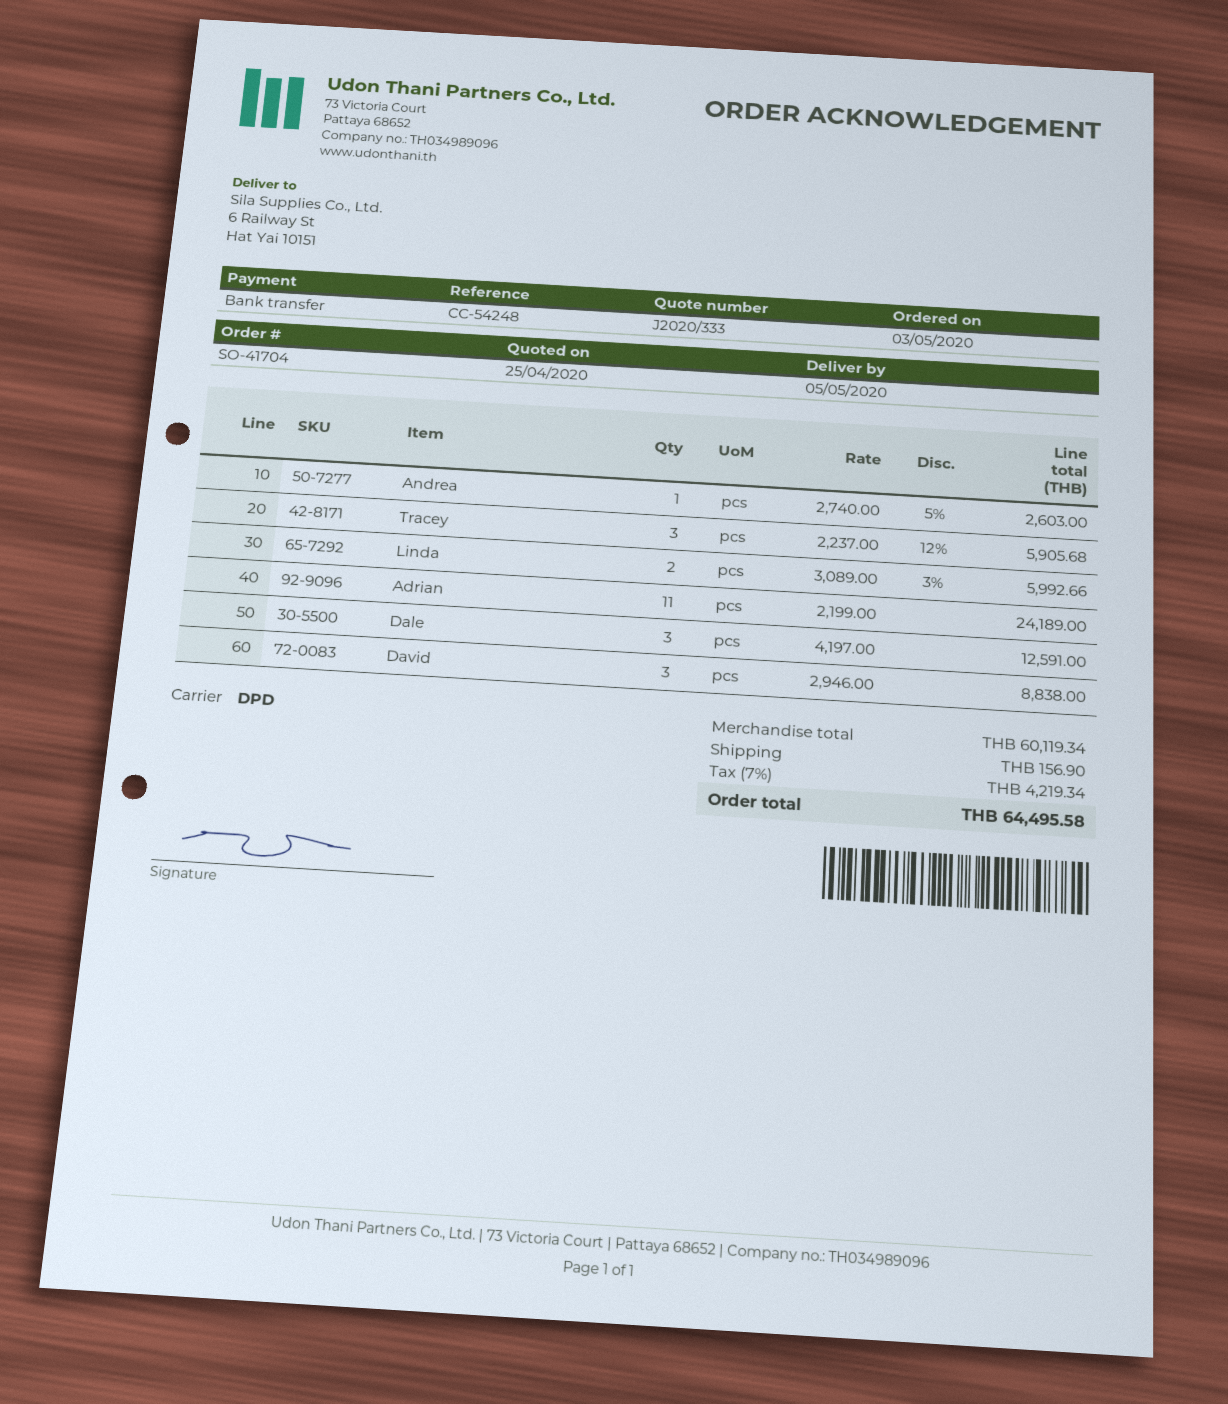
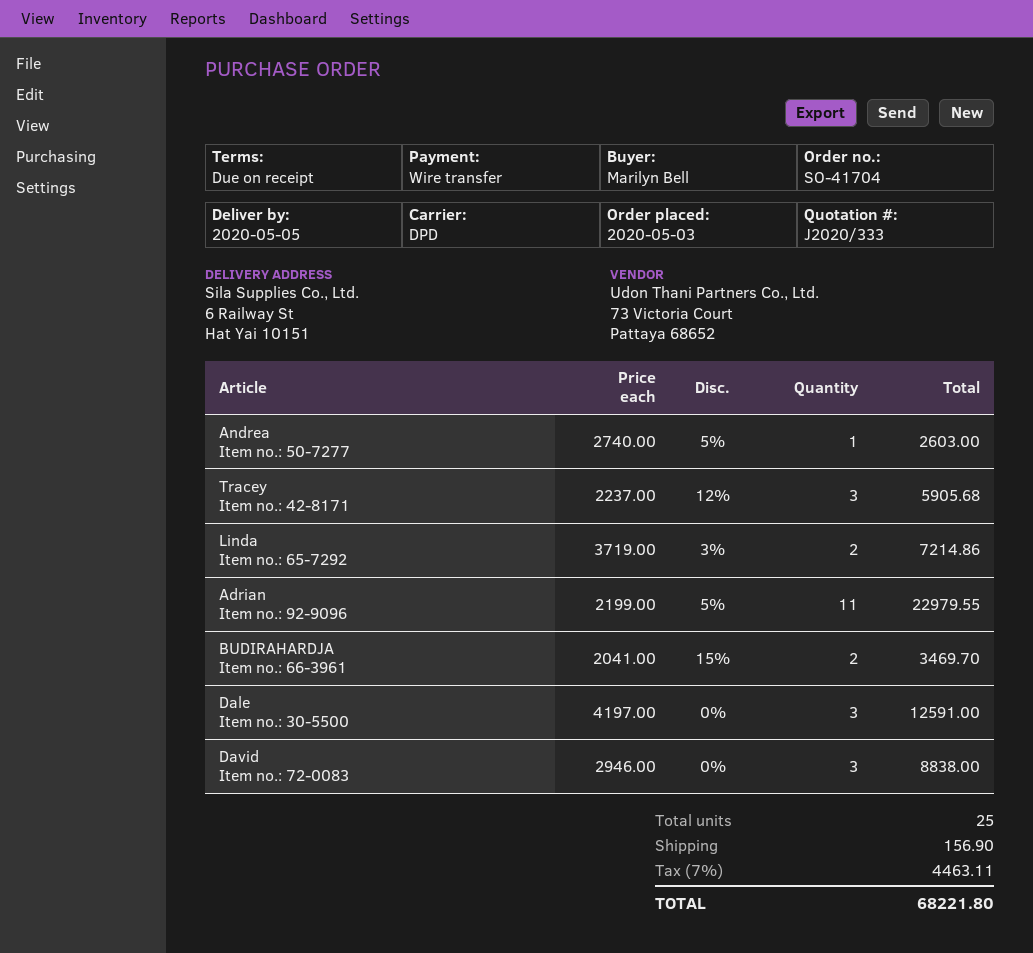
Linda: 2 x 3089.00 - 3% = 5992.66 -> 2 x 3719.00 - 3% = 7214.86
Adrian: 11 x 2199.00 = 24189.00 -> 11 x 2199.00 - 5% = 22979.55
BUDIRAHARDJA: none -> 2 x 2041.00 - 15% = 3469.70
tax: 7% = 4219.34 -> 7% = 4463.11
total: 64495.58 -> 68221.80

